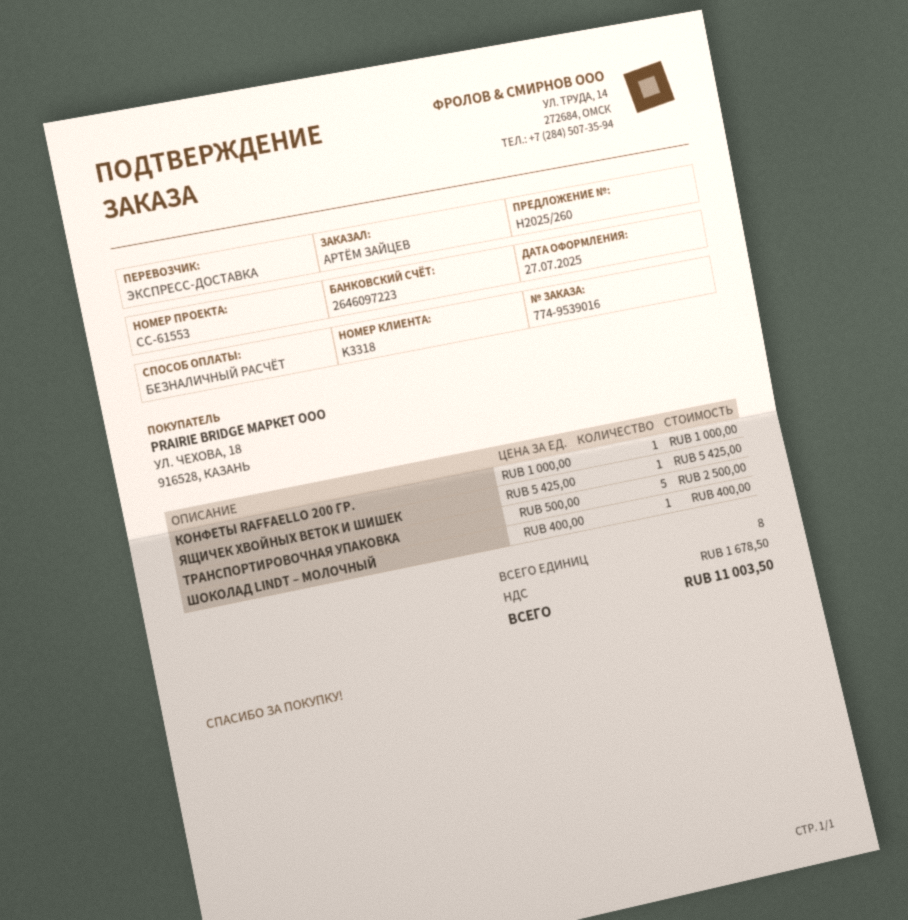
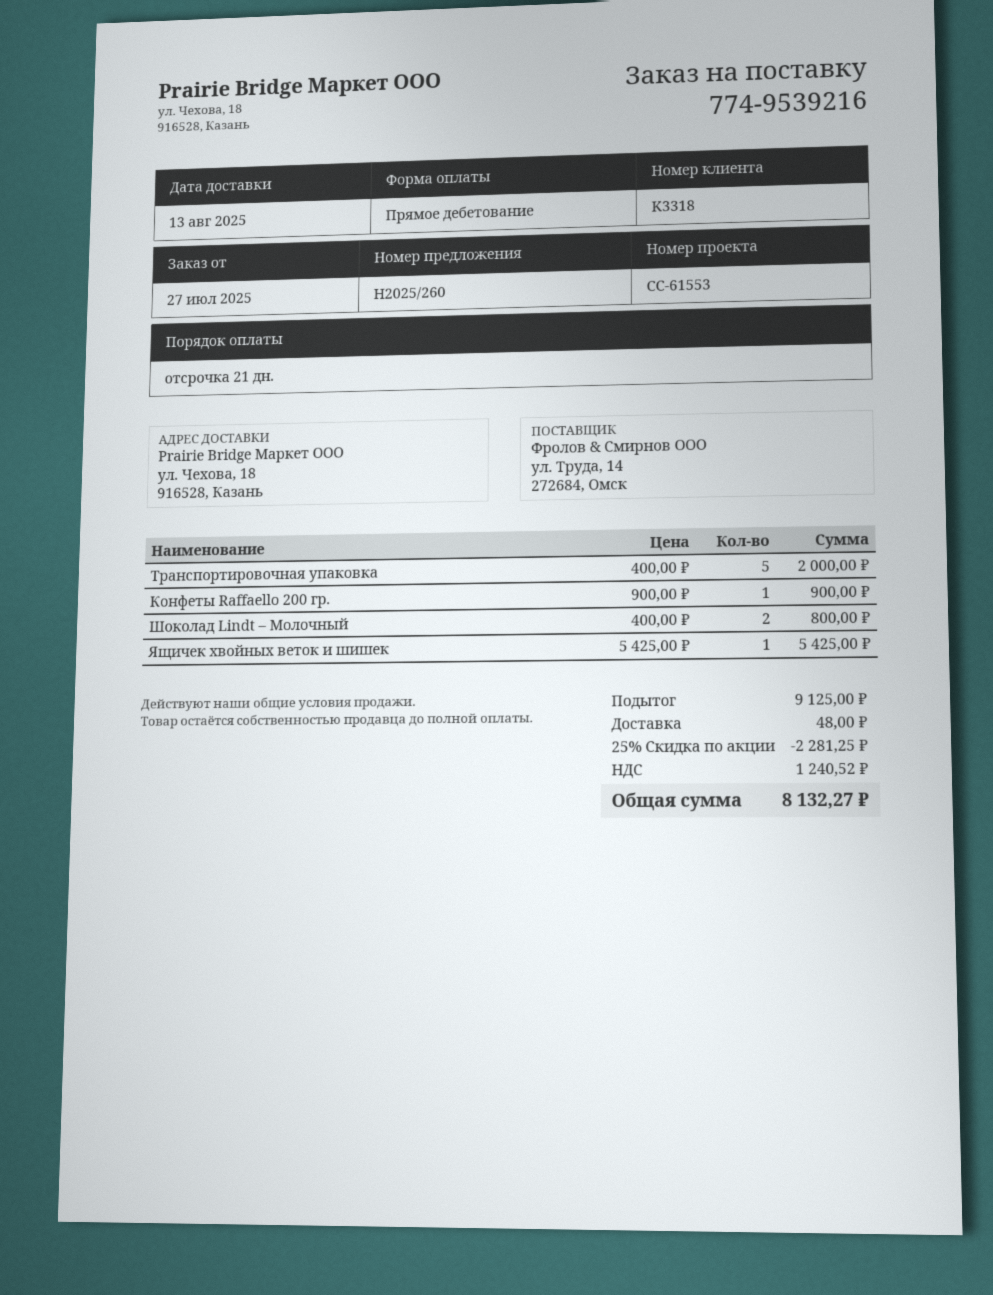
order number: 774-9539016 -> 774-9539216
payment method: bank transfer -> direct debit
КОНФЕТЫ RAFFAELLO 200 ГР.: 1 x 1000.00 = 1000.00 -> 1 x 900.00 = 900.00
ТРАНСПОРТИРОВОЧНАЯ УПАКОВКА: 5 x 500.00 = 2500.00 -> 5 x 400.00 = 2000.00
ШОКОЛАД LINDT – МОЛОЧНЫЙ: 1 x 400.00 = 400.00 -> 2 x 400.00 = 800.00
discount: none -> 25% = 2281.25
shipping: none -> 48.00
tax: 1678.50 -> 1240.52
total: 11003.50 -> 8132.27

